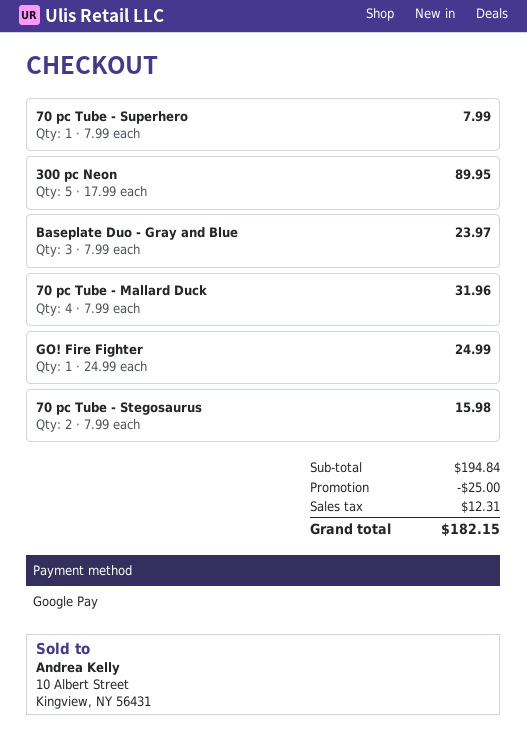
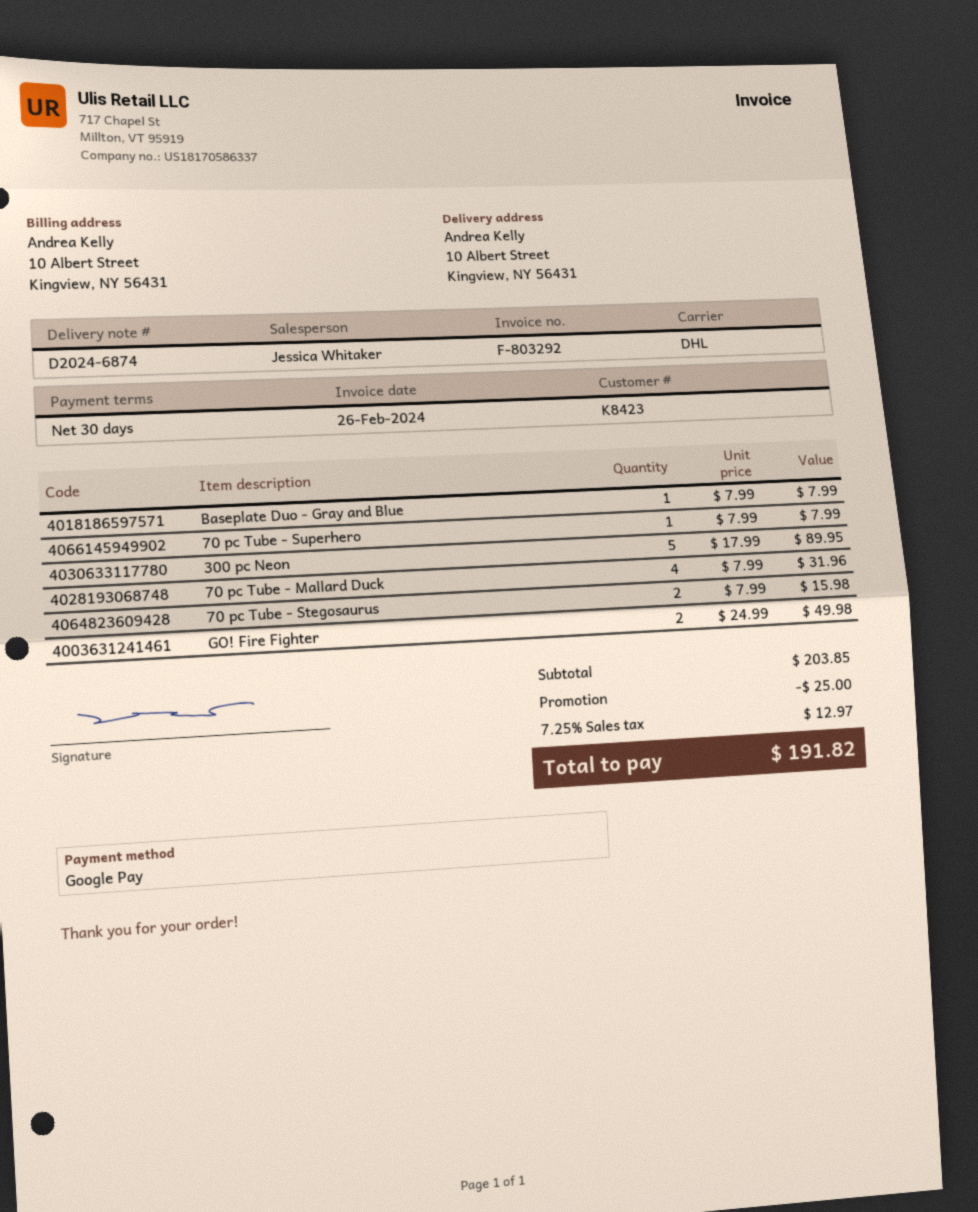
Baseplate Duo - Gray and Blue: 3 x 7.99 = 23.97 -> 1 x 7.99 = 7.99
GO! Fire Fighter: 1 x 24.99 = 24.99 -> 2 x 24.99 = 49.98
subtotal: 194.84 -> 203.85
tax: 12.31 -> 12.97
total: 182.15 -> 191.82

